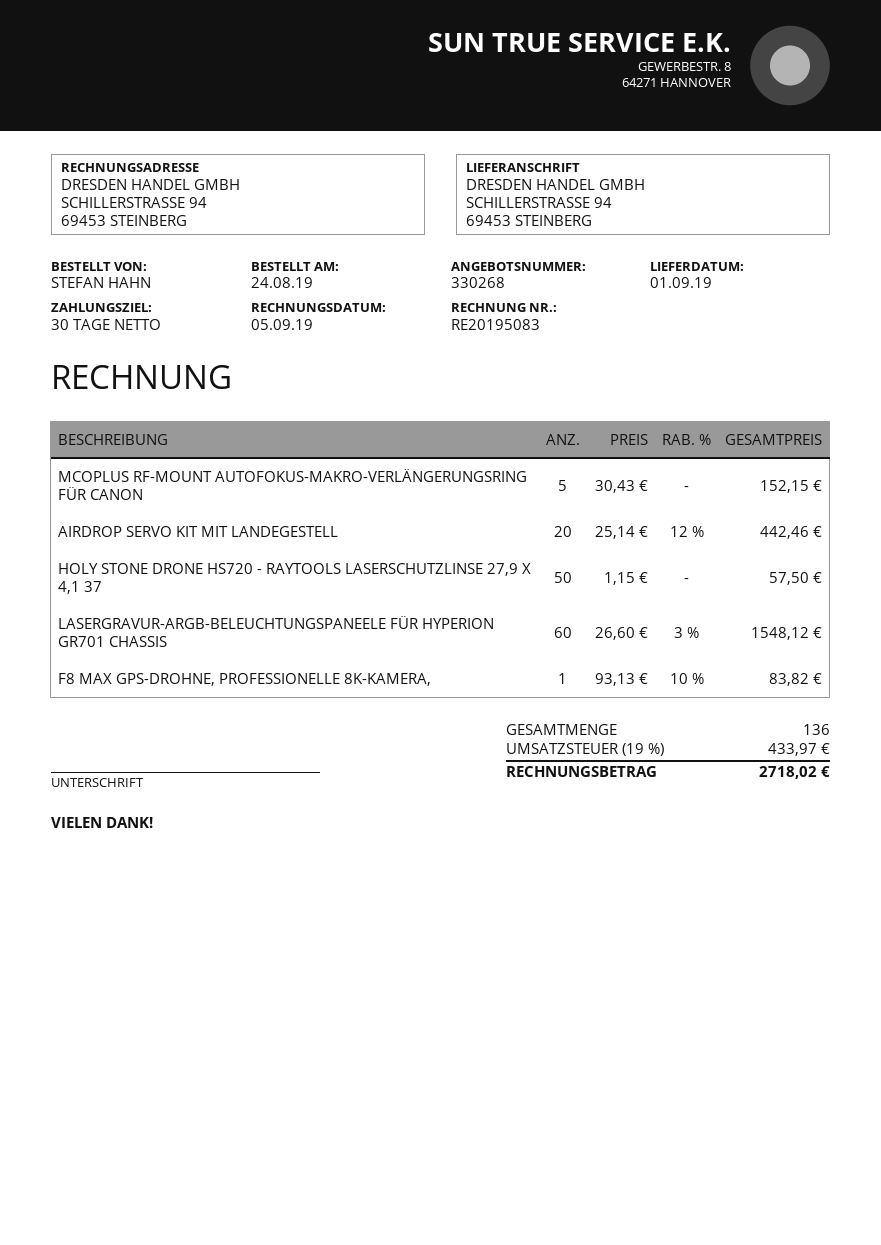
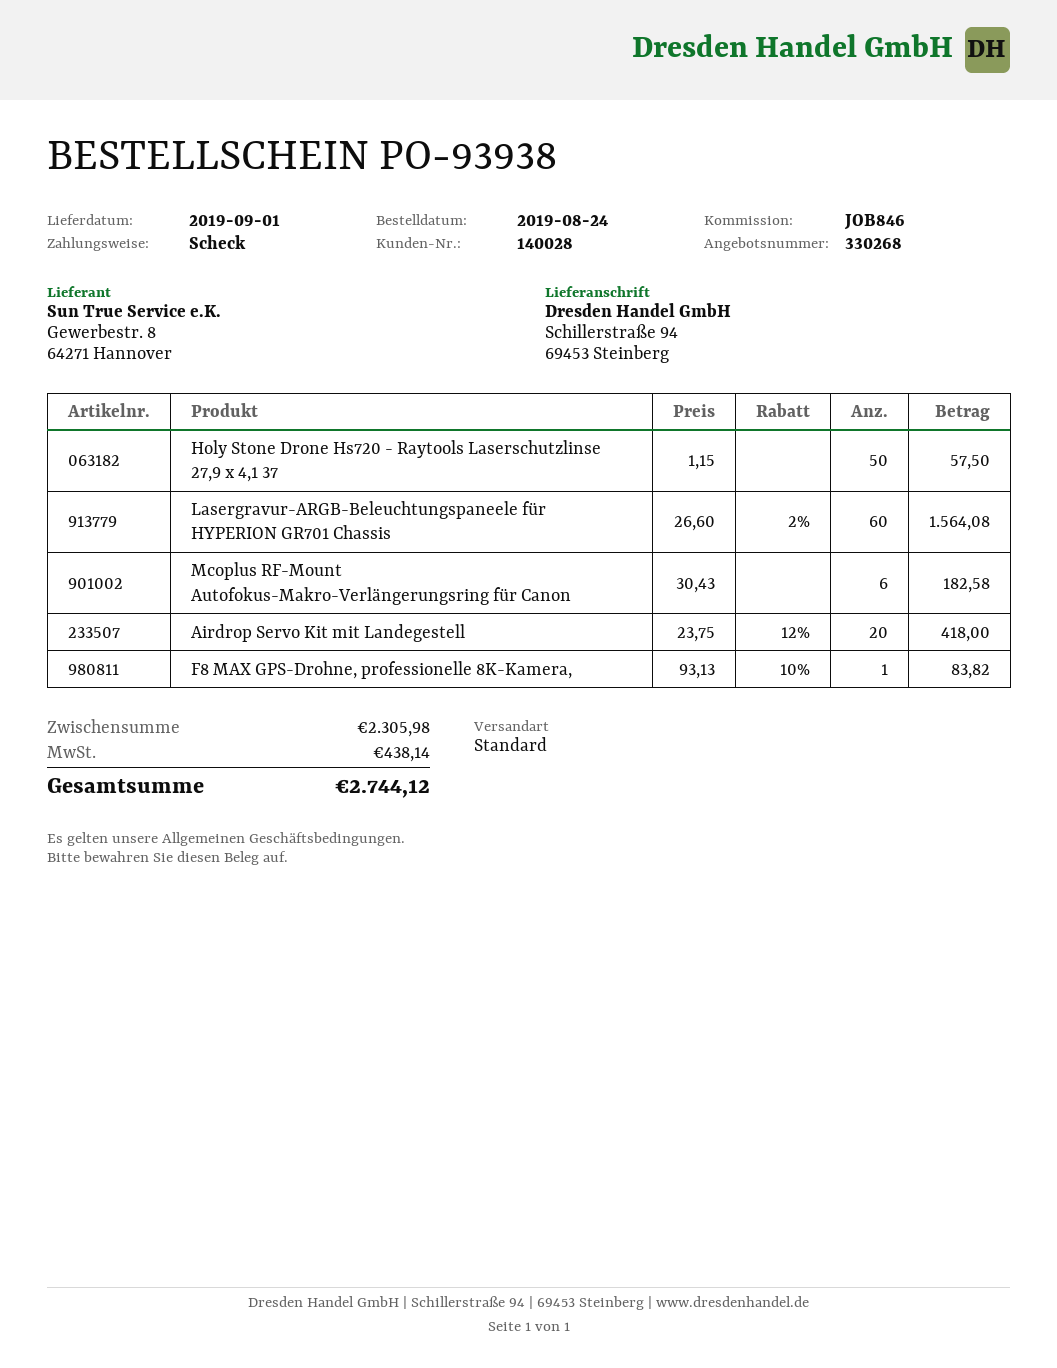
MCOPLUS RF-MOUNT AUTOFOKUS-MAKRO-VERLÄNGERUNGSRING FÜR CANON: 5 x 30.43 = 152.15 -> 6 x 30.43 = 182.58
AIRDROP SERVO KIT MIT LANDEGESTELL: 20 x 25.14 - 12% = 442.46 -> 20 x 23.75 - 12% = 418.00
LASERGRAVUR-ARGB-BELEUCHTUNGSPANEELE FÜR HYPERION GR701 CHASSIS: 60 x 26.60 - 3% = 1548.12 -> 60 x 26.60 - 2% = 1564.08
tax: 433.97 -> 438.14
total: 2718.02 -> 2744.12

